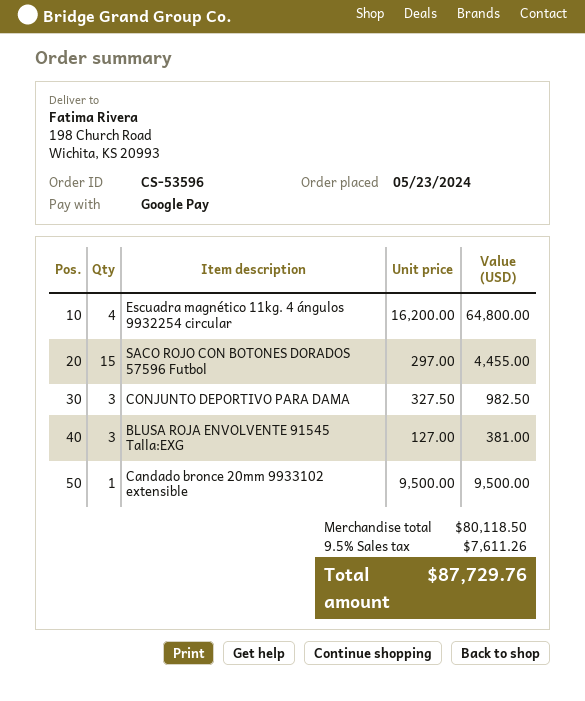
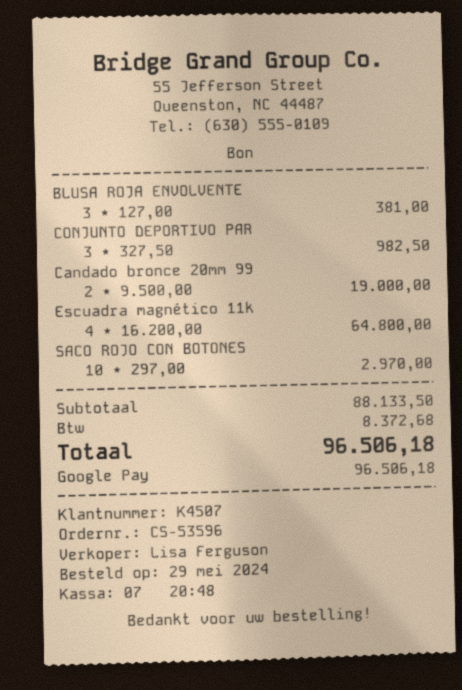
order date: 2024-05-23 -> 2024-05-29
SACO ROJO CON BOTONES DORADOS 57596 Futbol: 15 x 297.00 = 4455.00 -> 10 x 297.00 = 2970.00
Candado bronce 20mm 9933102 extensible: 1 x 9500.00 = 9500.00 -> 2 x 9500.00 = 19000.00
subtotal: 80118.50 -> 88133.50
tax: 7611.26 -> 8372.68
total: 87729.76 -> 96506.18

